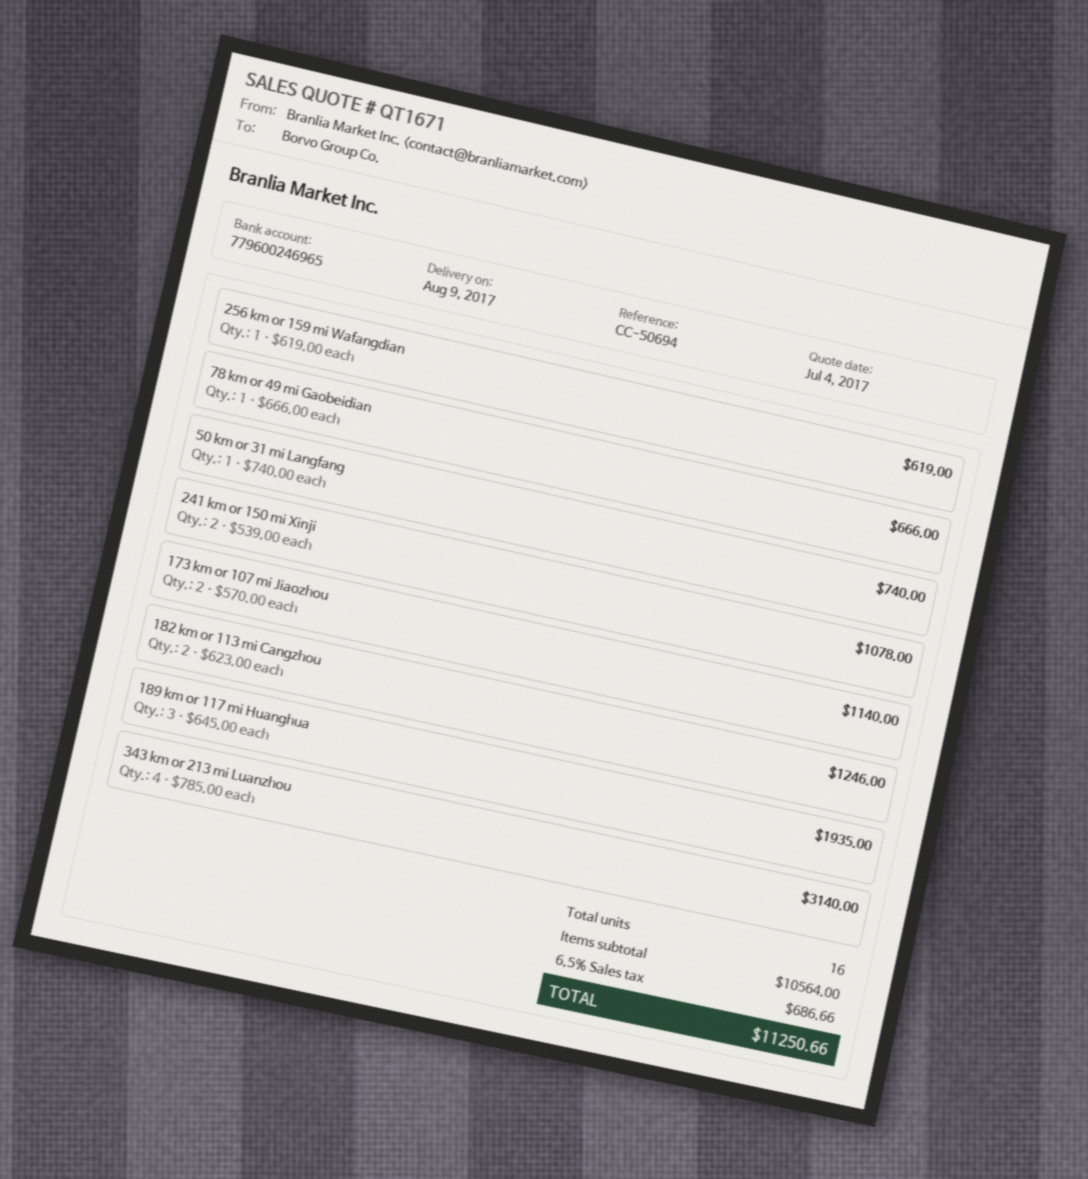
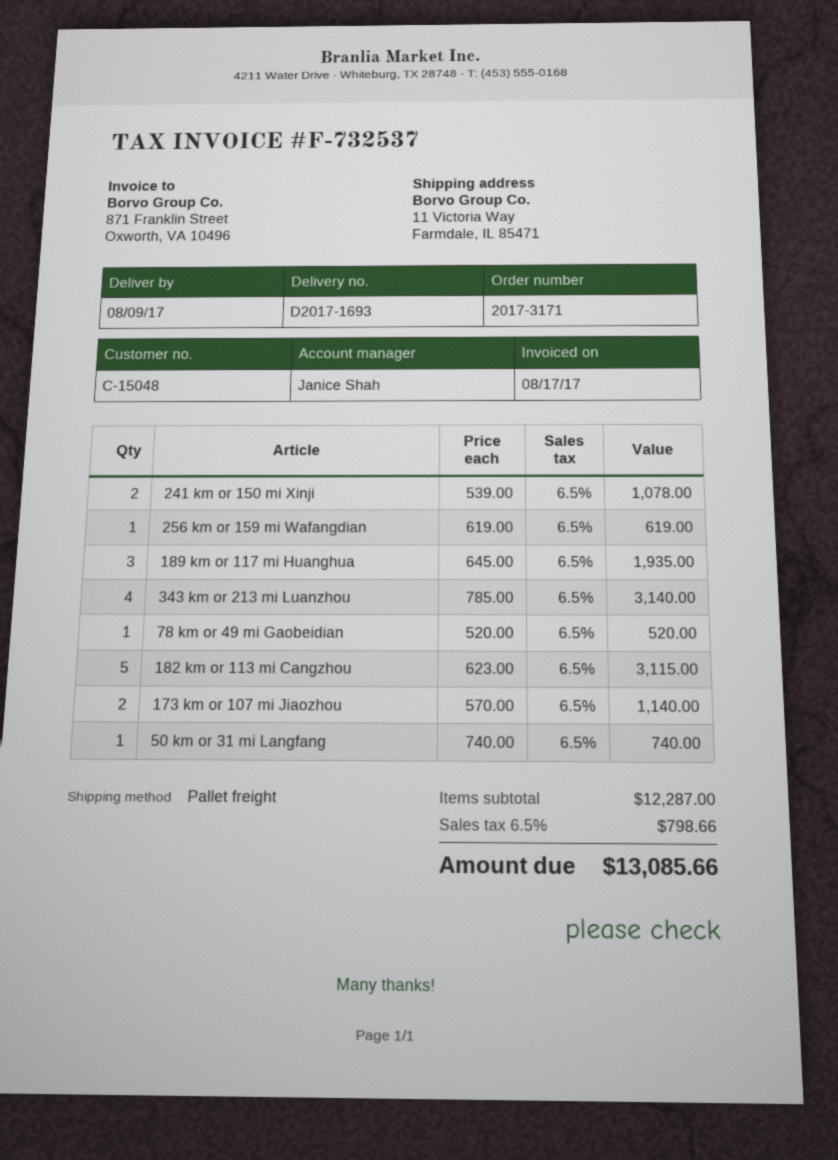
78 km or 49 mi Gaobeidian: 1 x 666.00 = 666.00 -> 1 x 520.00 = 520.00
182 km or 113 mi Cangzhou: 2 x 623.00 = 1246.00 -> 5 x 623.00 = 3115.00
subtotal: 10564.00 -> 12287.00
tax: 6.5% = 686.66 -> 6.5% = 798.66
total: 11250.66 -> 13085.66

